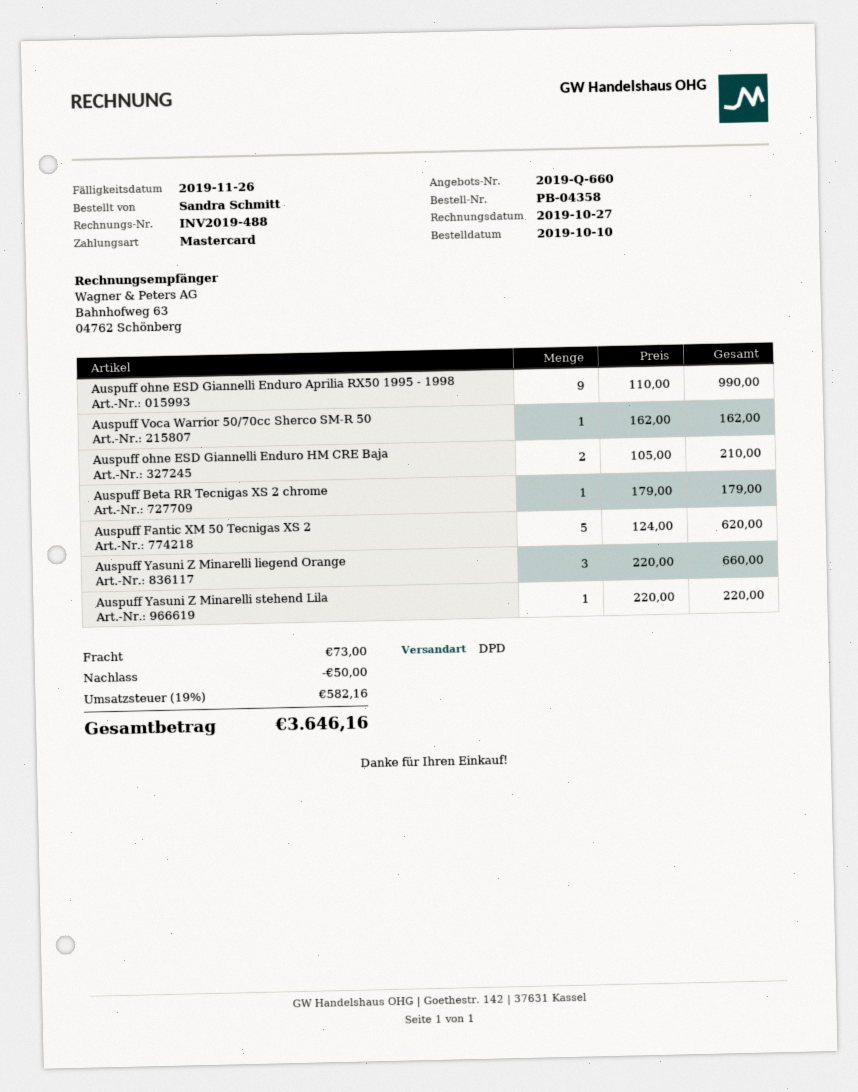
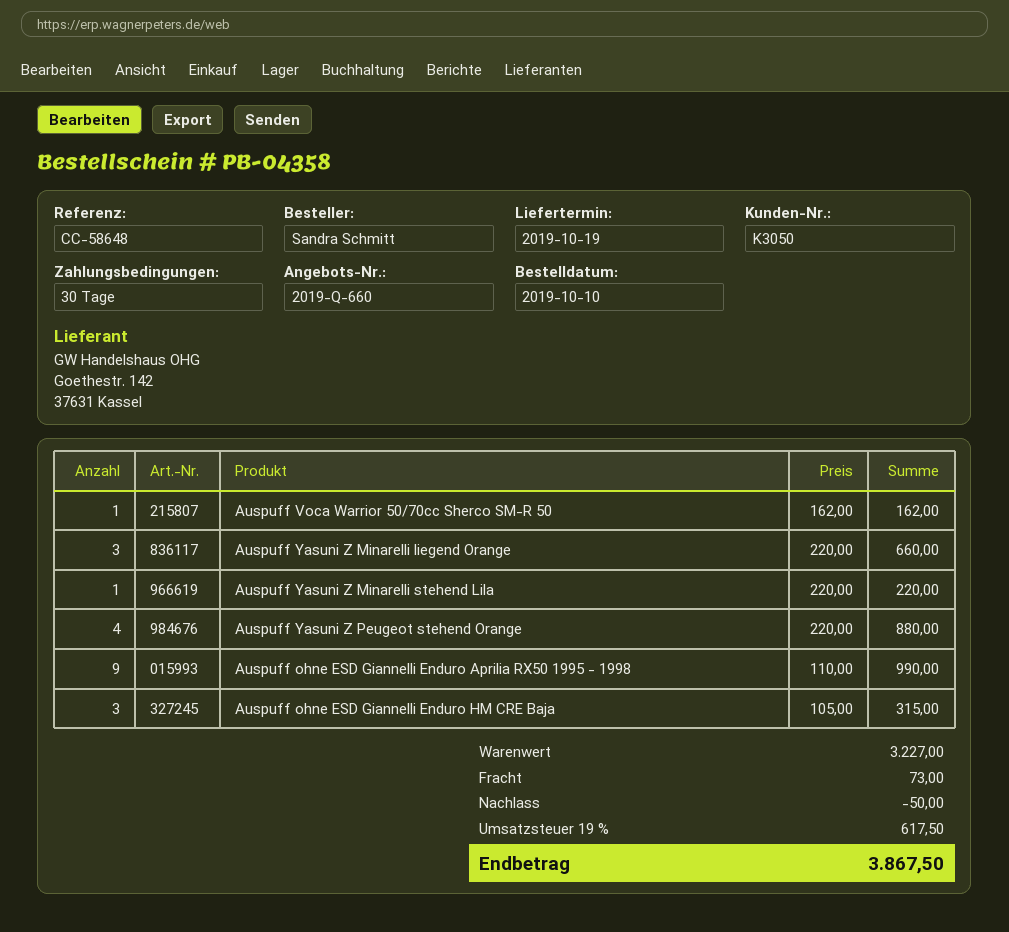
Auspuff ohne ESD Giannelli Enduro HM CRE Baja: 2 x 105.00 = 210.00 -> 3 x 105.00 = 315.00
Auspuff Beta RR Tecnigas XS 2 chrome: 1 x 179.00 = 179.00 -> none
Auspuff Fantic XM 50 Tecnigas XS 2: 5 x 124.00 = 620.00 -> none
Auspuff Yasuni Z Peugeot stehend Orange: none -> 4 x 220.00 = 880.00
tax: 19% = 582.16 -> 19% = 617.50
total: 3646.16 -> 3867.50

